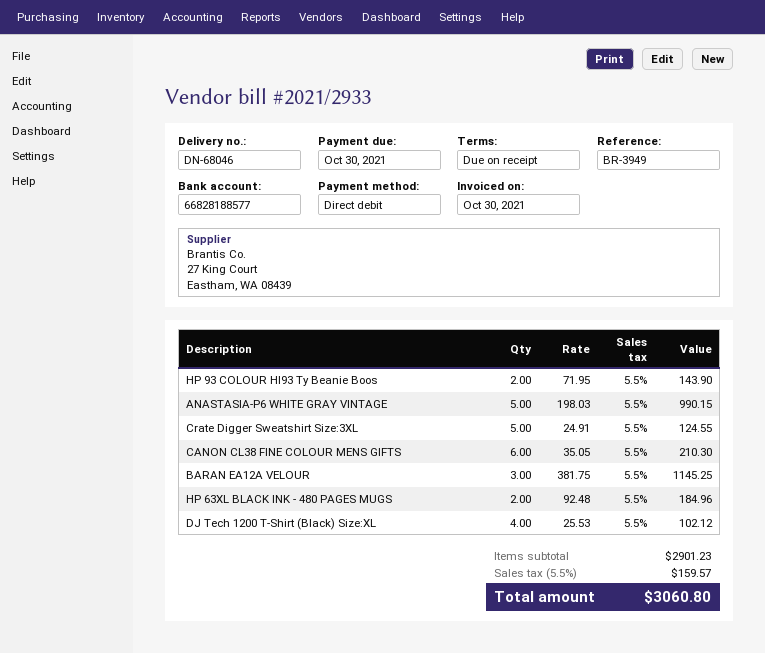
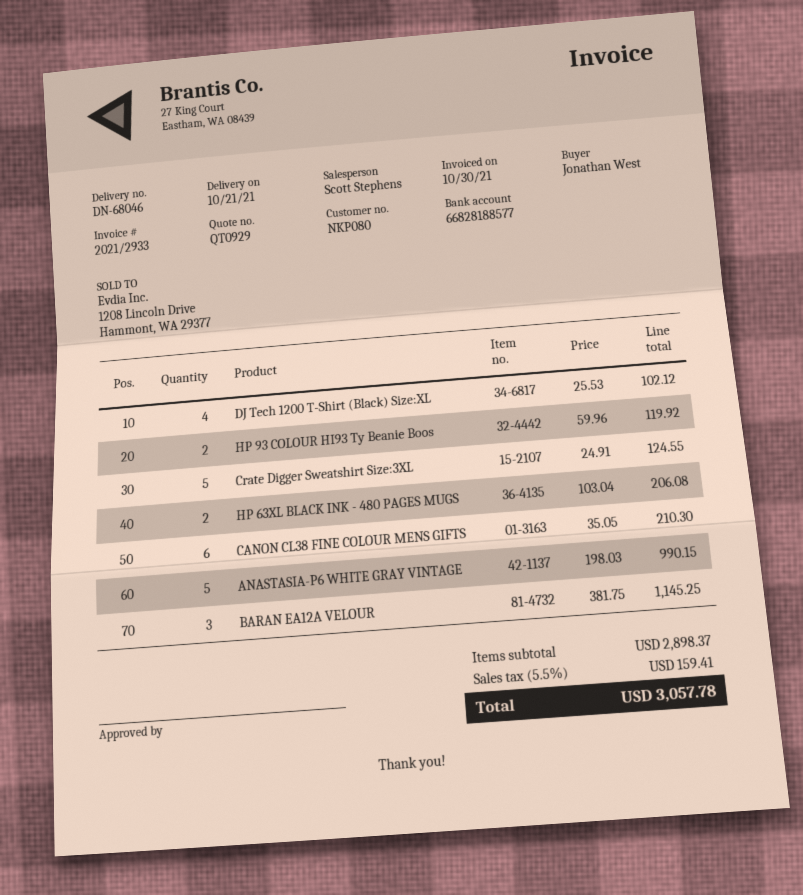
HP 93 COLOUR HI93 Ty Beanie Boos: 2 x 71.95 = 143.90 -> 2 x 59.96 = 119.92
HP 63XL BLACK INK - 480 PAGES MUGS: 2 x 92.48 = 184.96 -> 2 x 103.04 = 206.08
subtotal: 2901.23 -> 2898.37
tax: 5.5% = 159.57 -> 5.5% = 159.41
total: 3060.80 -> 3057.78

